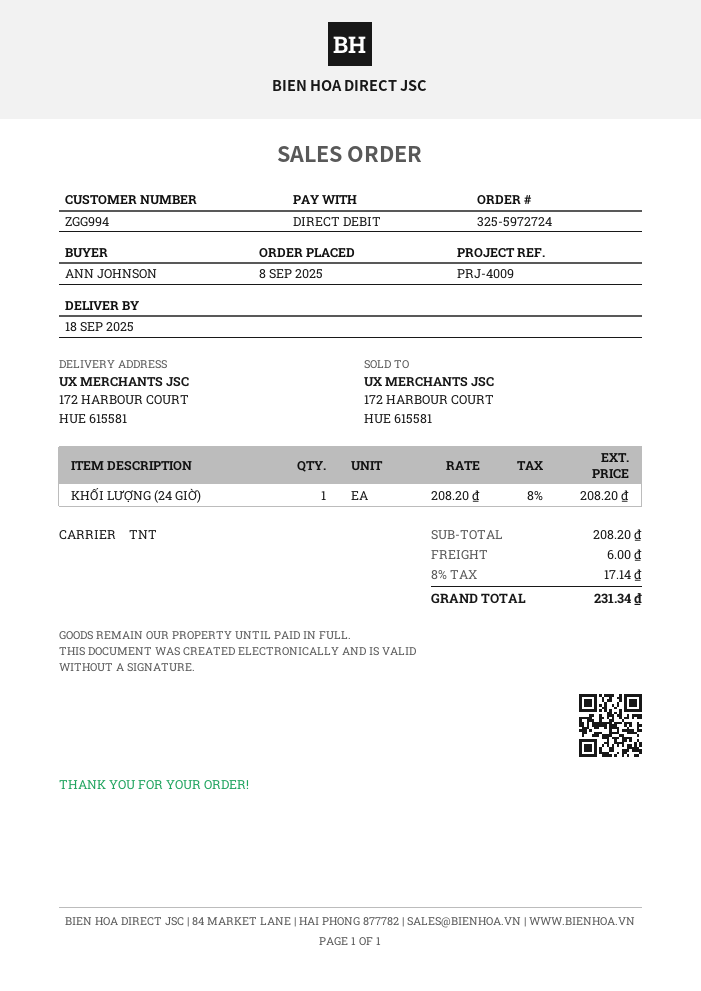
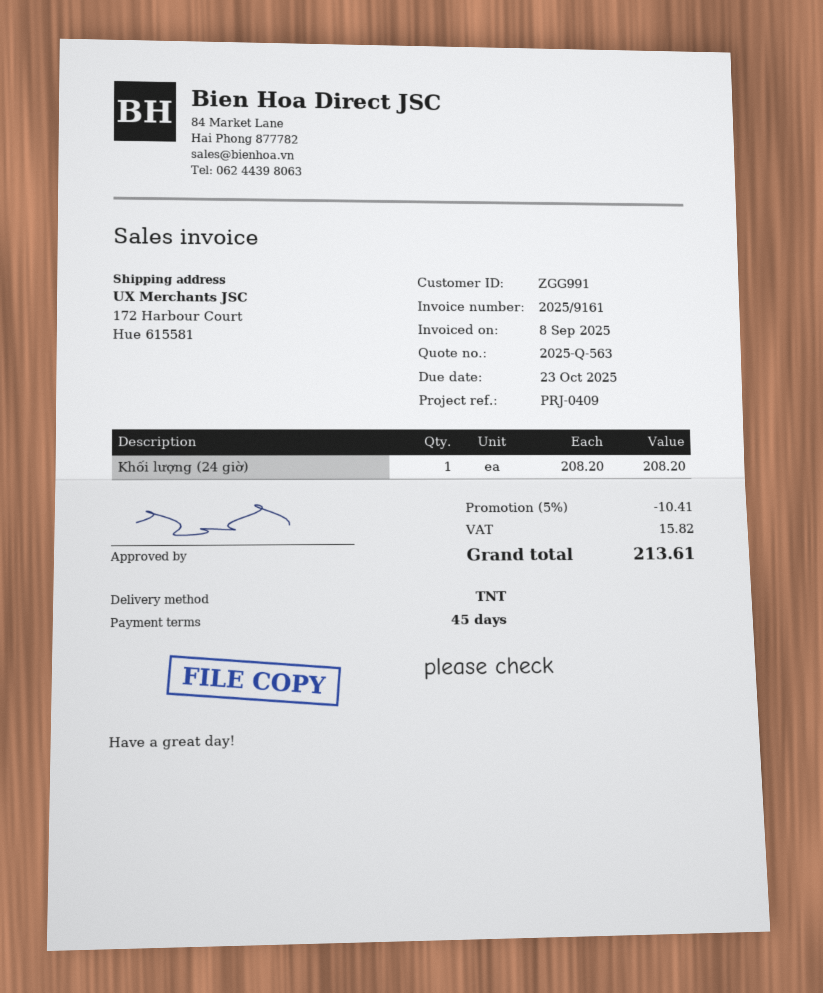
customer number: ZGG994 -> ZGG991
reference: PRJ-4009 -> PRJ-0409
discount: none -> 5% = 10.41
shipping: 6.00 -> none
tax: 17.14 -> 15.82
total: 231.34 -> 213.61

